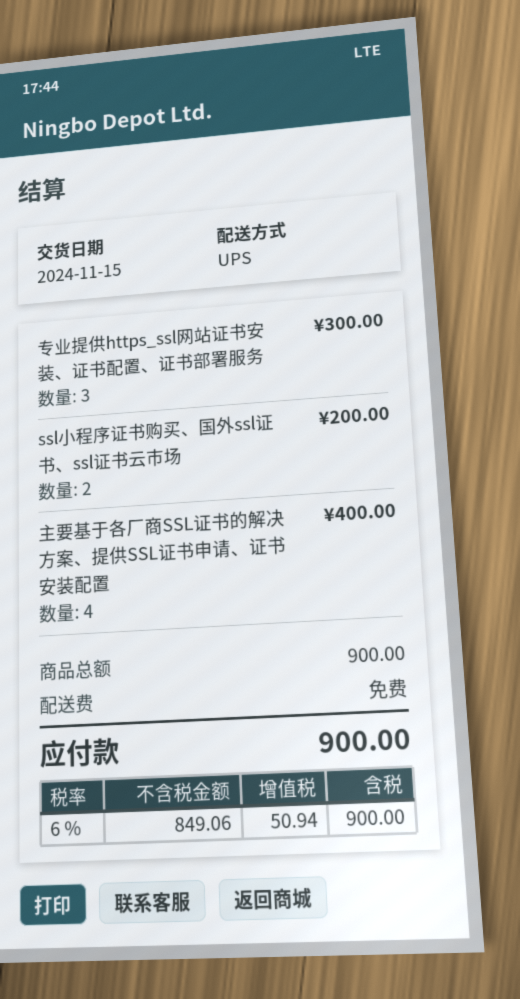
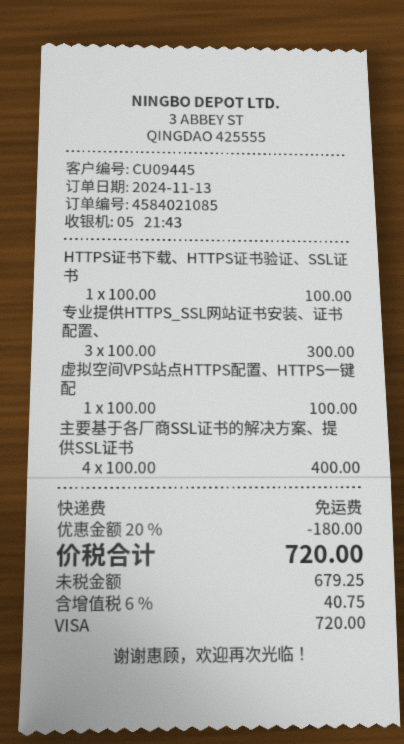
ssl小程序证书购买、国外ssl证书、ssl证书云市场: 2 for 200.00 -> none
HTTPS证书下载、HTTPS证书验证、SSL证书: none -> 1 for 100.00
虚拟空间VPS站点HTTPS配置、HTTPS一键配: none -> 1 for 100.00
discount: none -> 20% = 180.00
net: 849.06 -> 679.25
tax: 6% = 50.94 -> 6% = 40.75
total: 900.00 -> 720.00

